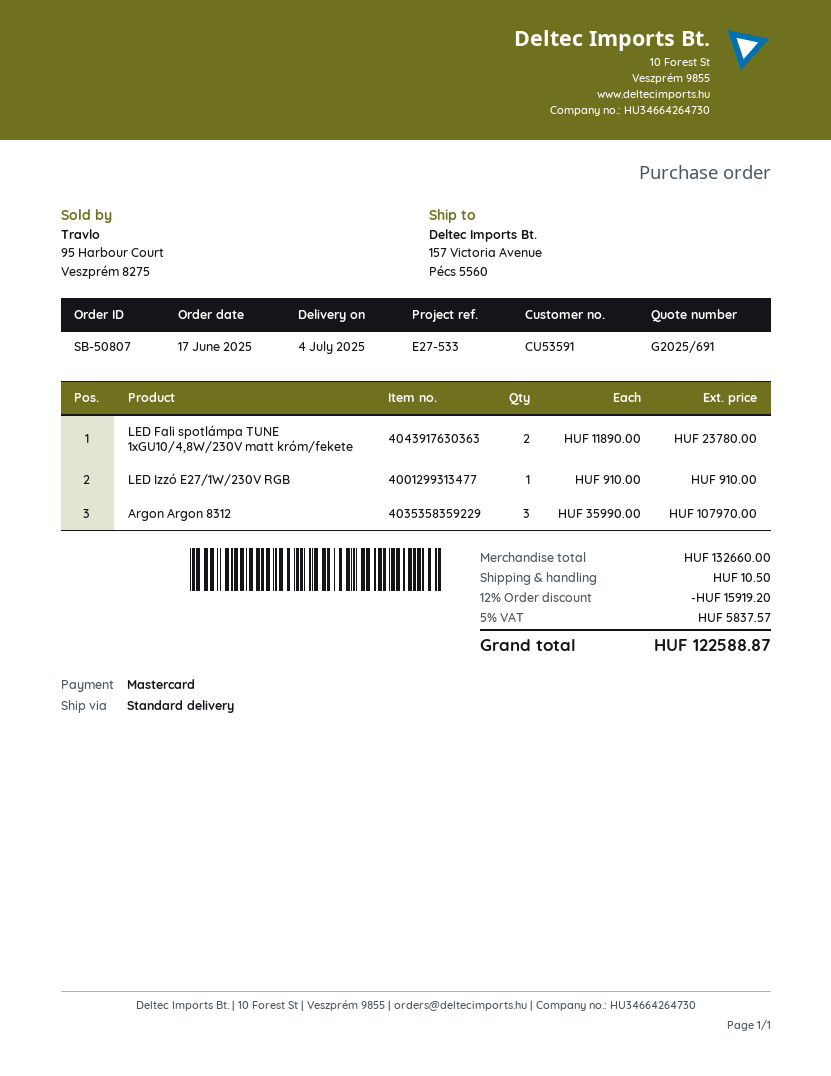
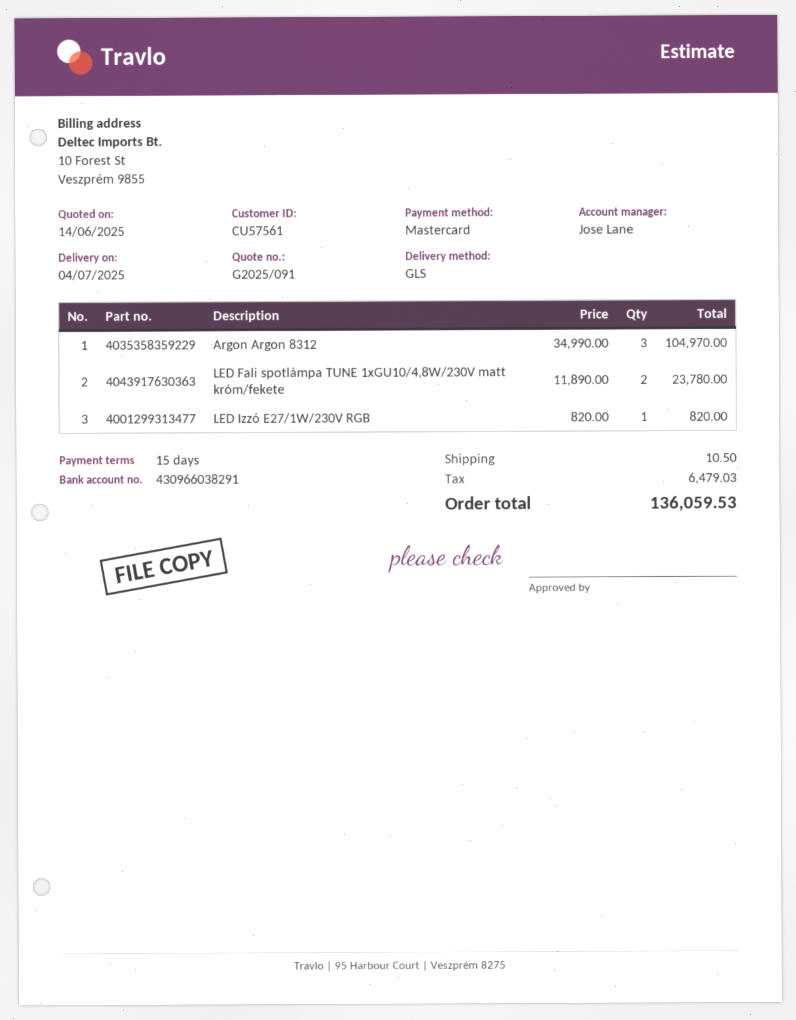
quote number: G2025/691 -> G2025/091
customer number: CU53591 -> CU57561
shipping method: standard -> GLS
LED Izzó E27/1W/230V RGB: 1 x 910.00 = 910.00 -> 1 x 820.00 = 820.00
Argon Argon 8312: 3 x 35990.00 = 107970.00 -> 3 x 34990.00 = 104970.00
discount: 12% = 15919.20 -> none
tax: 5837.57 -> 6479.03
total: 122588.87 -> 136059.53

